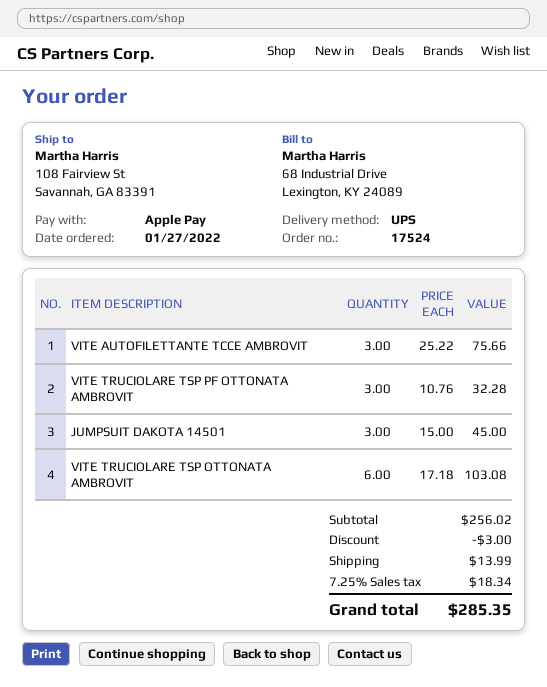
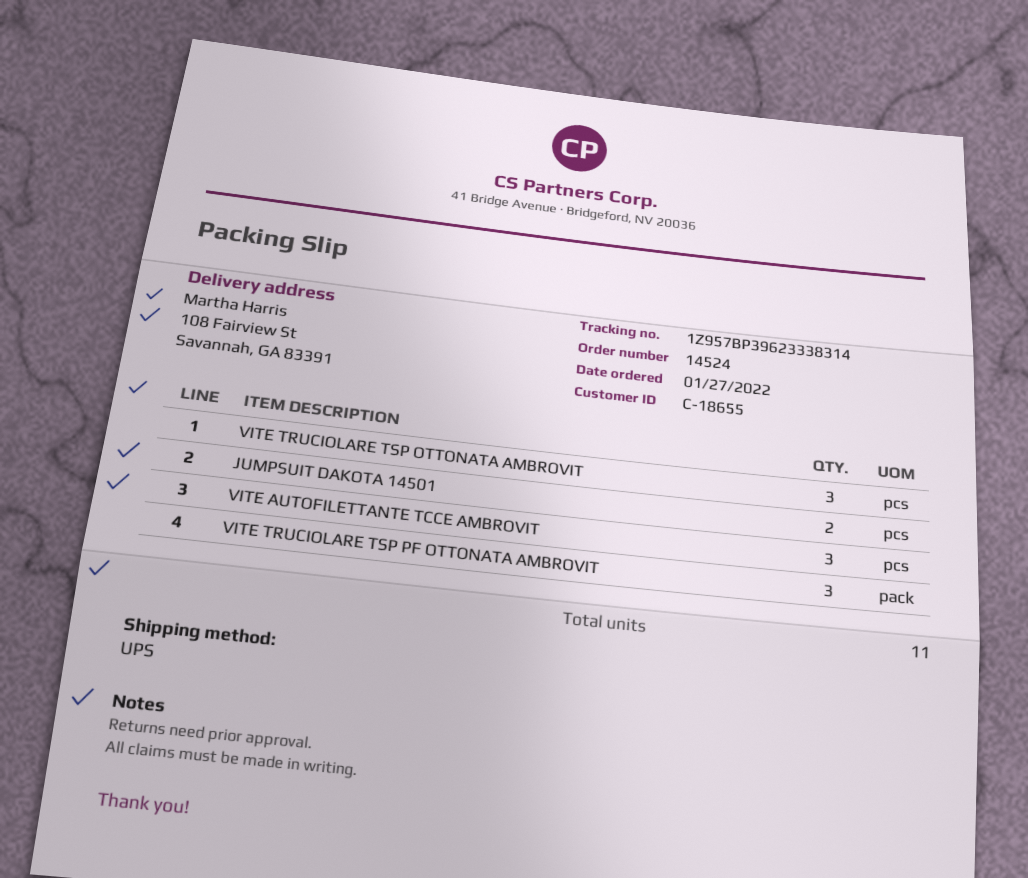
order number: 17524 -> 14524
JUMPSUIT DAKOTA 14501: 3 -> 2
VITE TRUCIOLARE TSP OTTONATA AMBROVIT: 6 -> 3

